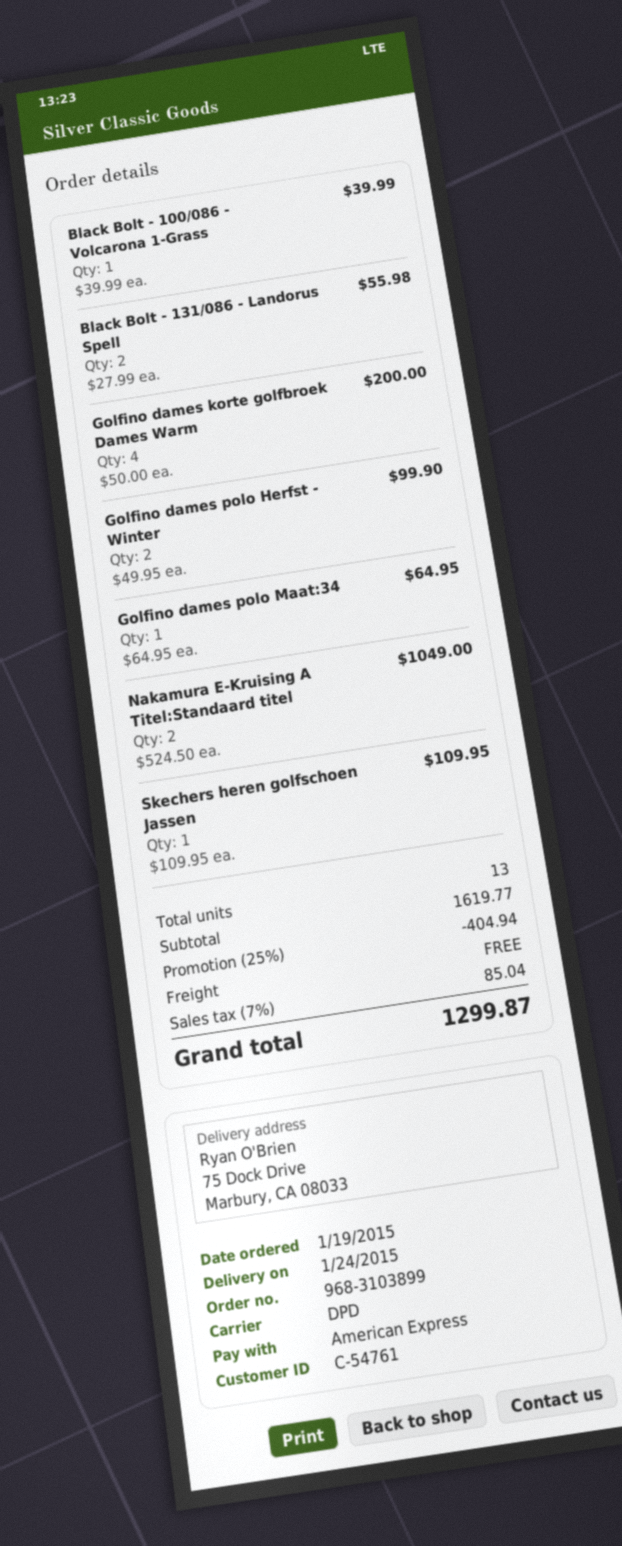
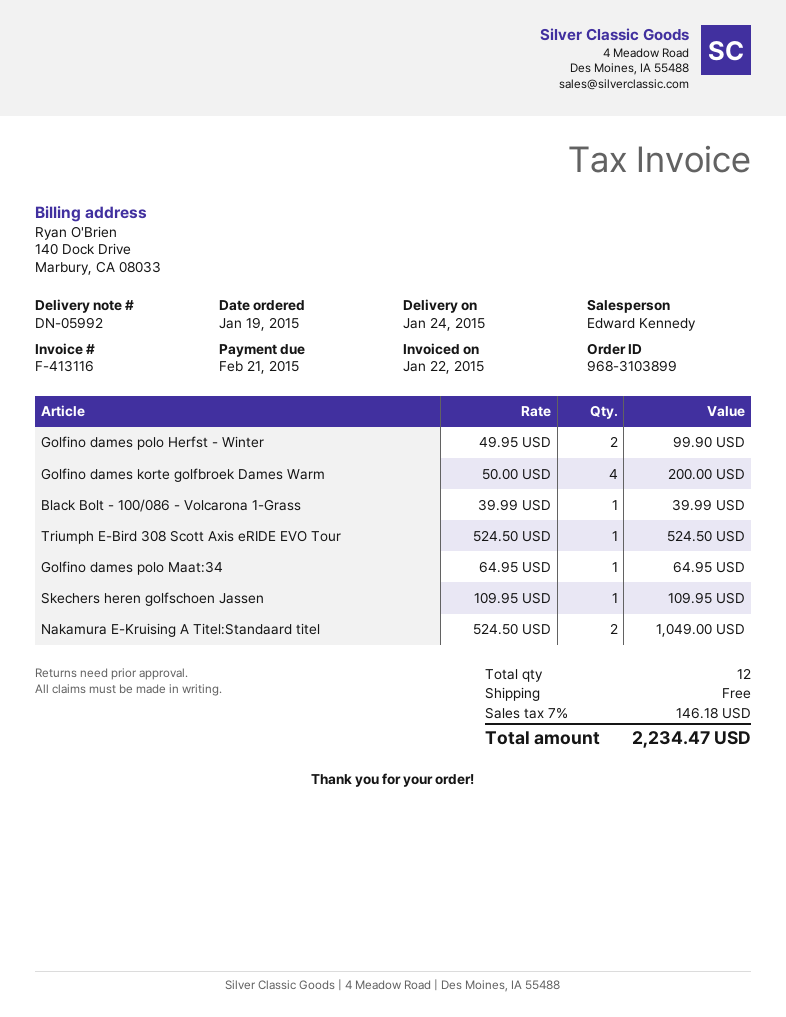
Black Bolt - 131/086 - Landorus Spell: 2 x 27.99 = 55.98 -> none
Triumph E-Bird 308 Scott Axis eRIDE EVO Tour: none -> 1 x 524.50 = 524.50
total quantity: 13 -> 12
discount: 25% = 404.94 -> none
tax: 7% = 85.04 -> 7% = 146.18
total: 1299.87 -> 2234.47

